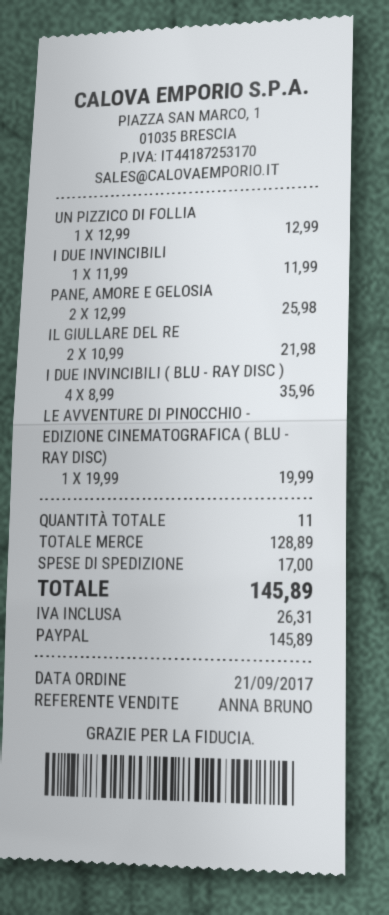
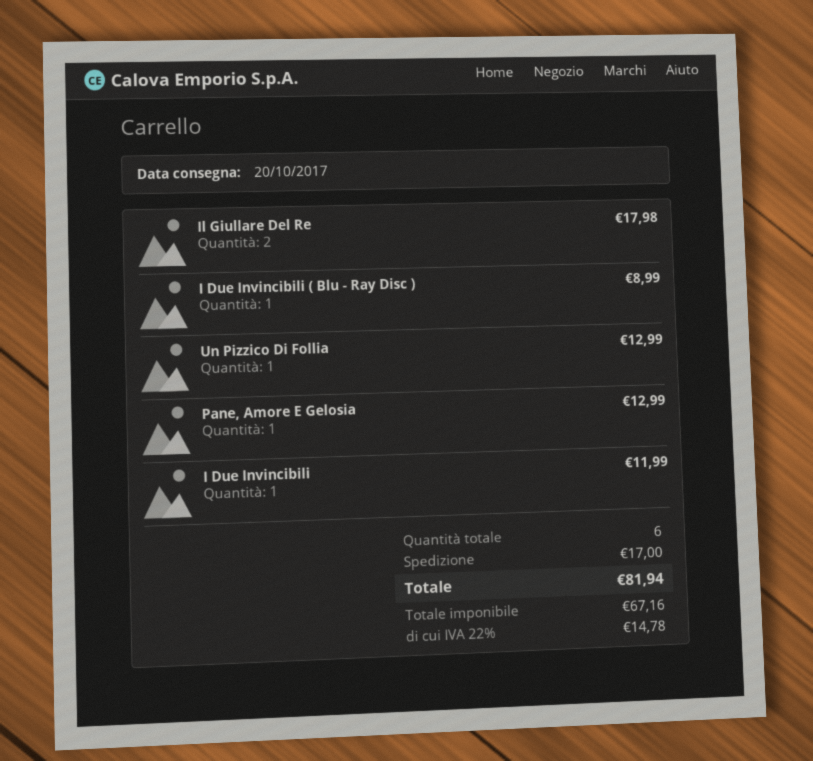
PANE, AMORE E GELOSIA: 2 for 25.98 -> 1 for 12.99
IL GIULLARE DEL RE: 2 for 21.98 -> 2 for 17.98
I DUE INVINCIBILI ( BLU - RAY DISC ): 4 for 35.96 -> 1 for 8.99
LE AVVENTURE DI PINOCCHIO - EDIZIONE CINEMATOGRAFICA ( BLU - RAY DISC): 1 for 19.99 -> none
total quantity: 11 -> 6
tax: 26.31 -> 14.78
total: 145.89 -> 81.94

